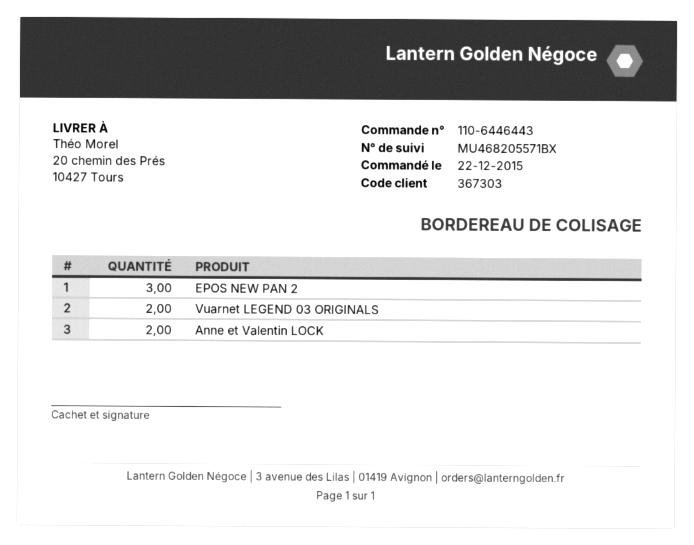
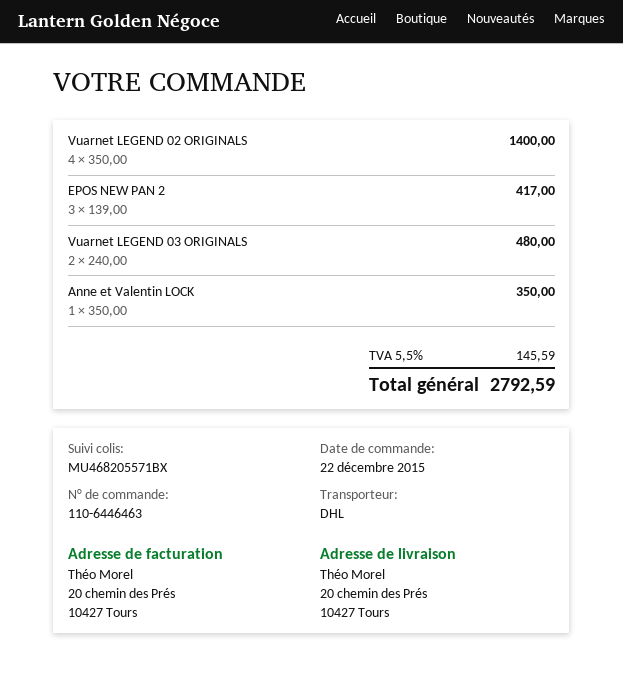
order number: 110-6446443 -> 110-6446463
Anne et Valentin LOCK: 2 -> 1
Vuarnet LEGEND 02 ORIGINALS: none -> 4

